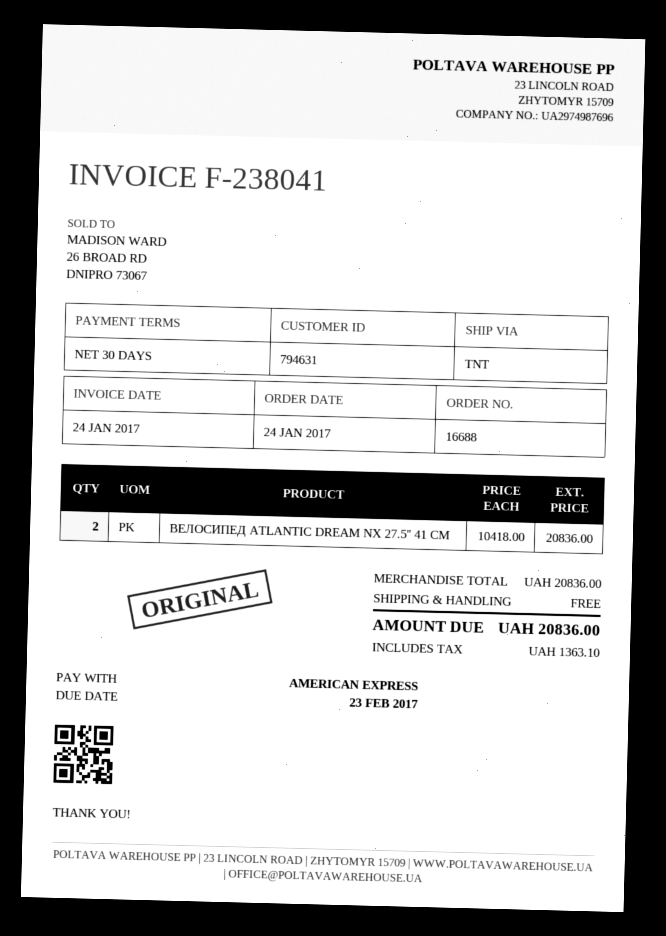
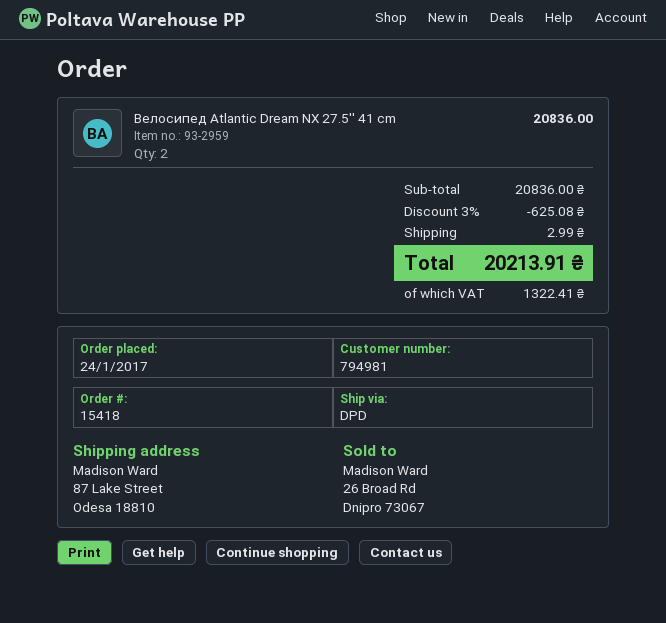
order number: 16688 -> 15418
customer number: 794631 -> 794981
shipping method: TNT -> DPD
discount: none -> 3% = 625.08
shipping: 0.00 -> 2.99
tax: 1363.10 -> 1322.41
total: 20836.00 -> 20213.91

